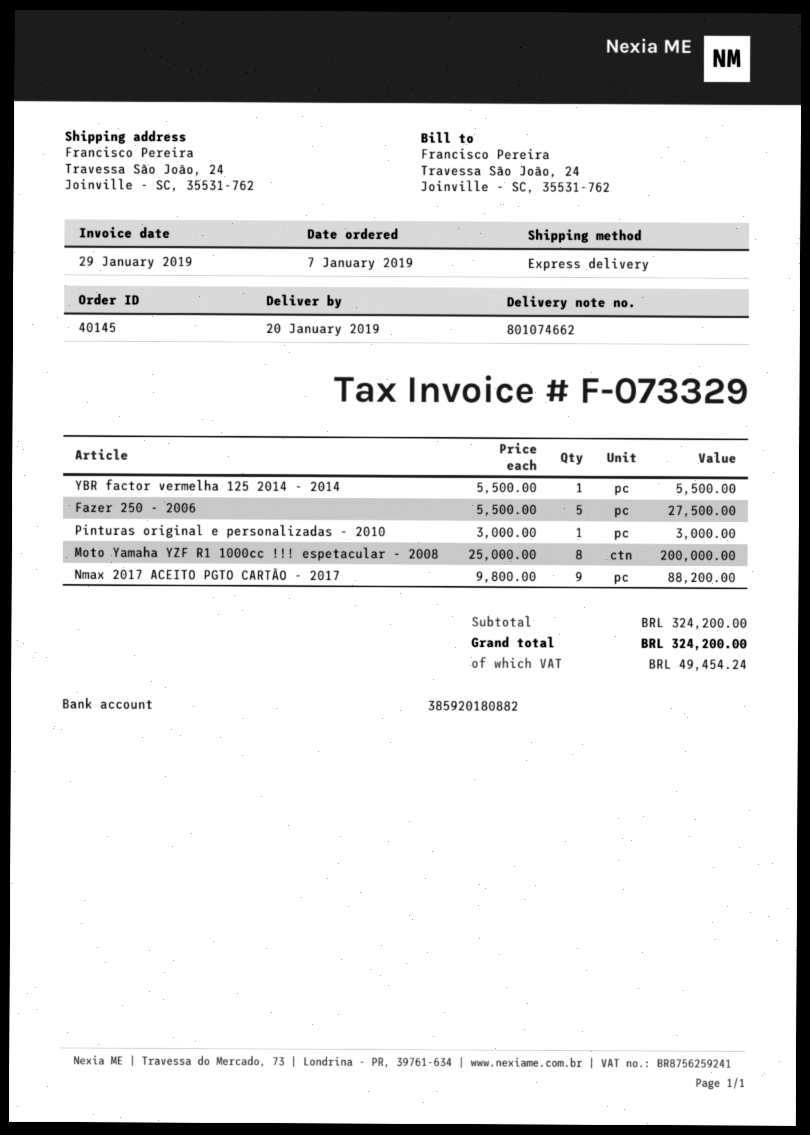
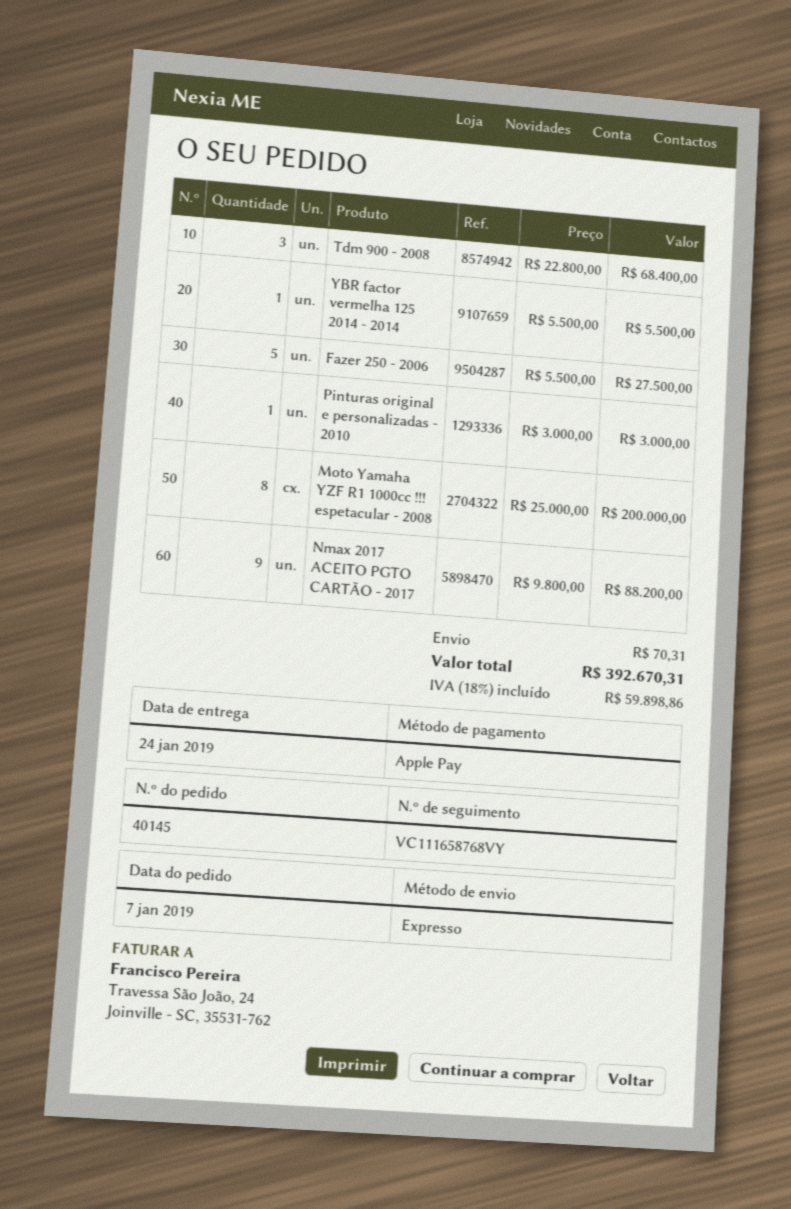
delivery date: 2019-01-20 -> 2019-01-24
Tdm 900 - 2008: none -> 3 x 22800.00 = 68400.00
shipping: none -> 70.31
tax: 49454.24 -> 59898.86
total: 324200.00 -> 392670.31

